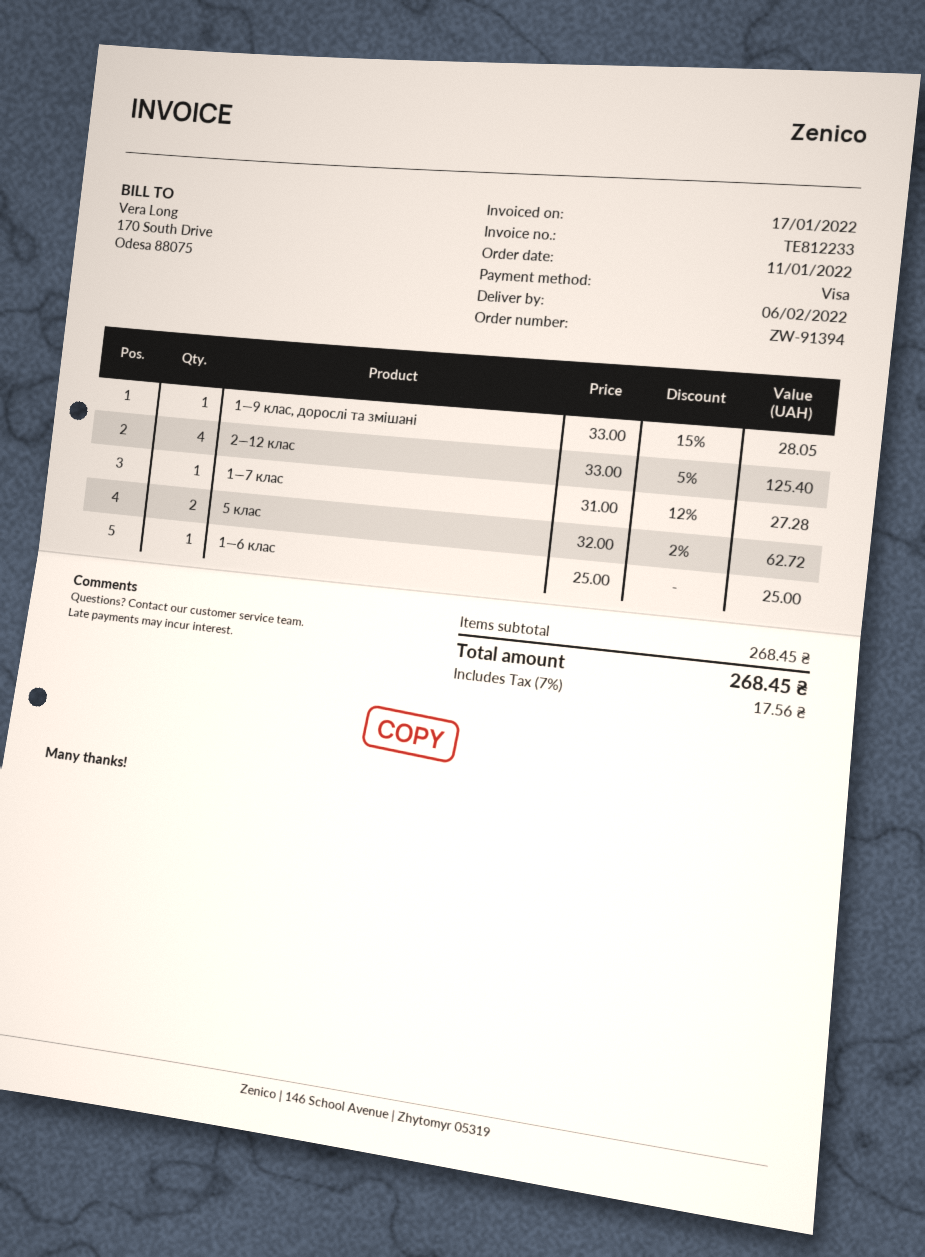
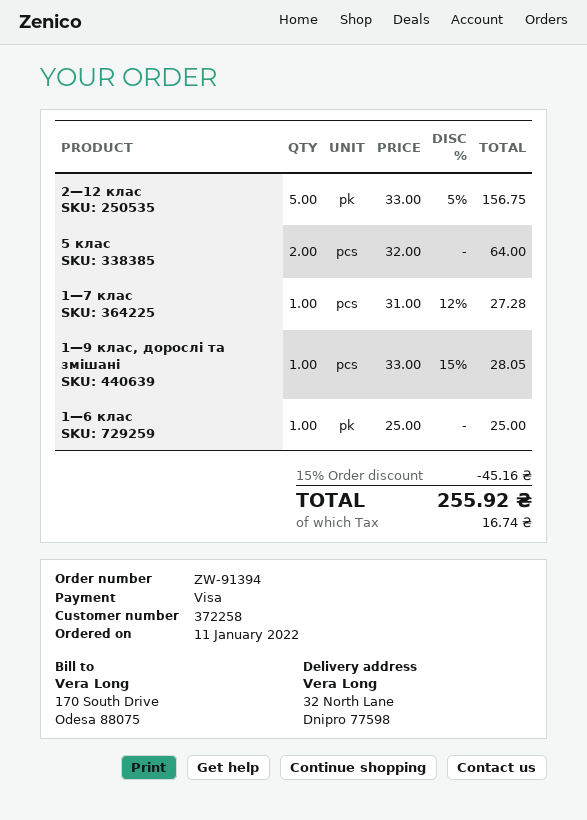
2—12 клас: 4 x 33.00 - 5% = 125.40 -> 5 x 33.00 - 5% = 156.75
5 клас: 2 x 32.00 - 2% = 62.72 -> 2 x 32.00 = 64.00
discount: none -> 15% = 45.16
tax: 17.56 -> 16.74
total: 268.45 -> 255.92

